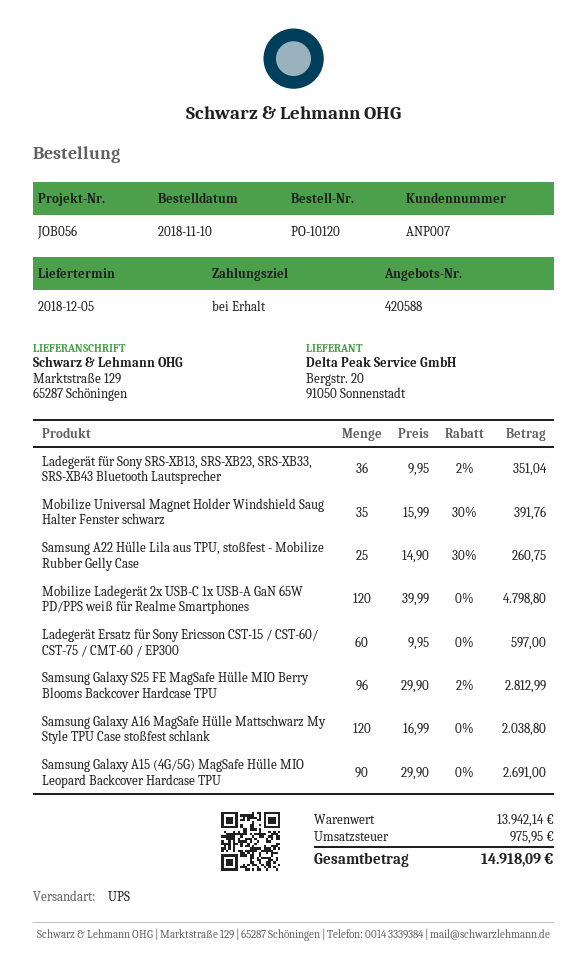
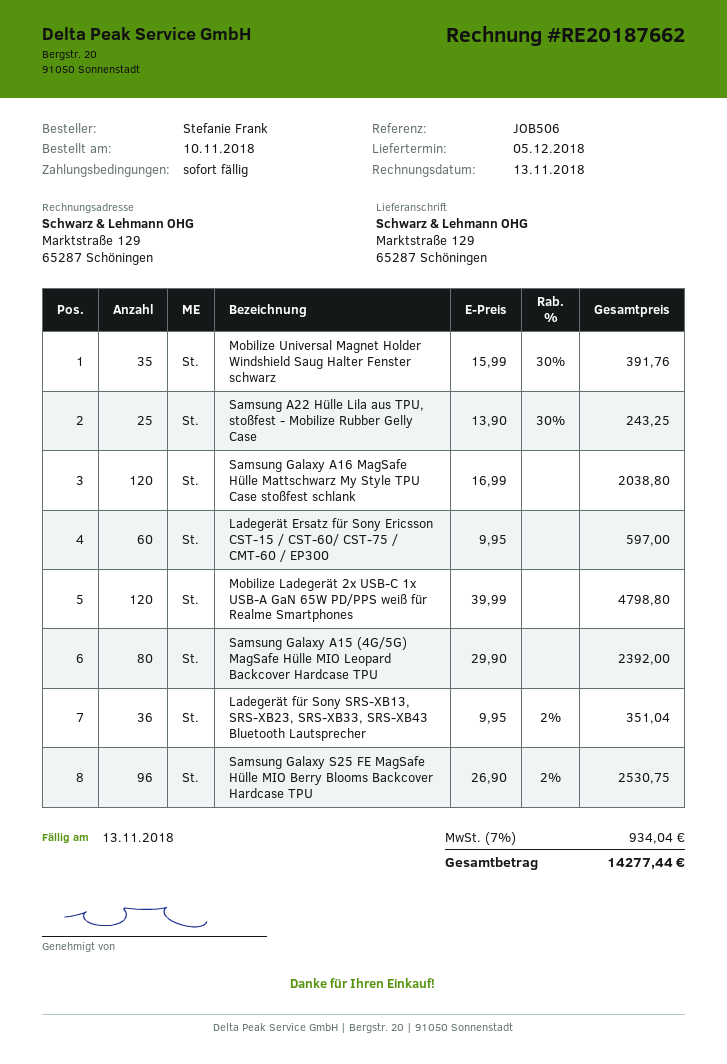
reference: JOB056 -> JOB506
Samsung A22 Hülle Lila aus TPU, stoßfest - Mobilize Rubber Gelly Case: 25 x 14.90 - 30% = 260.75 -> 25 x 13.90 - 30% = 243.25
Samsung Galaxy S25 FE MagSafe Hülle MIO Berry Blooms Backcover Hardcase TPU: 96 x 29.90 - 2% = 2812.99 -> 96 x 26.90 - 2% = 2530.75
Samsung Galaxy A15 (4G/5G) MagSafe Hülle MIO Leopard Backcover Hardcase TPU: 90 x 29.90 = 2691.00 -> 80 x 29.90 = 2392.00
tax: 975.95 -> 934.04
total: 14918.09 -> 14277.44

